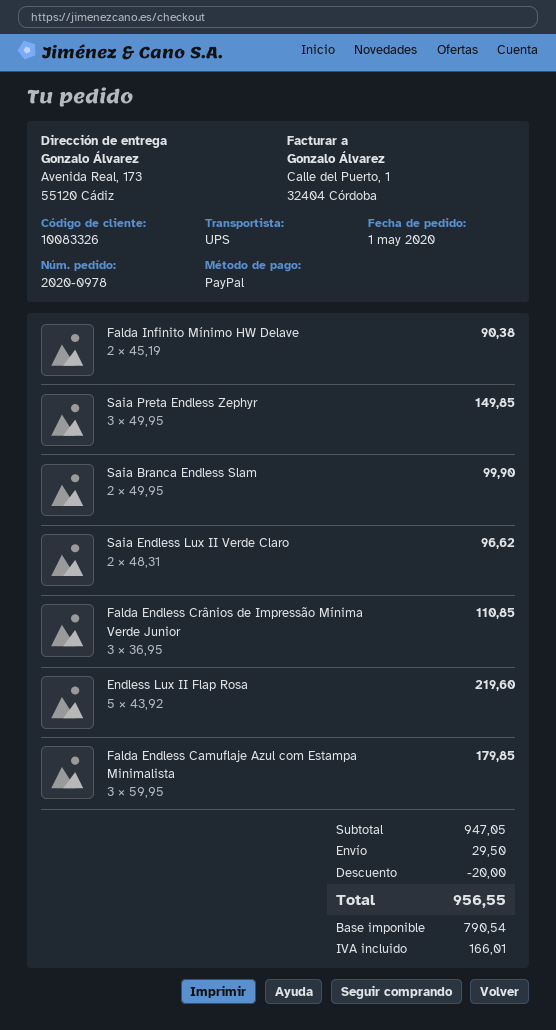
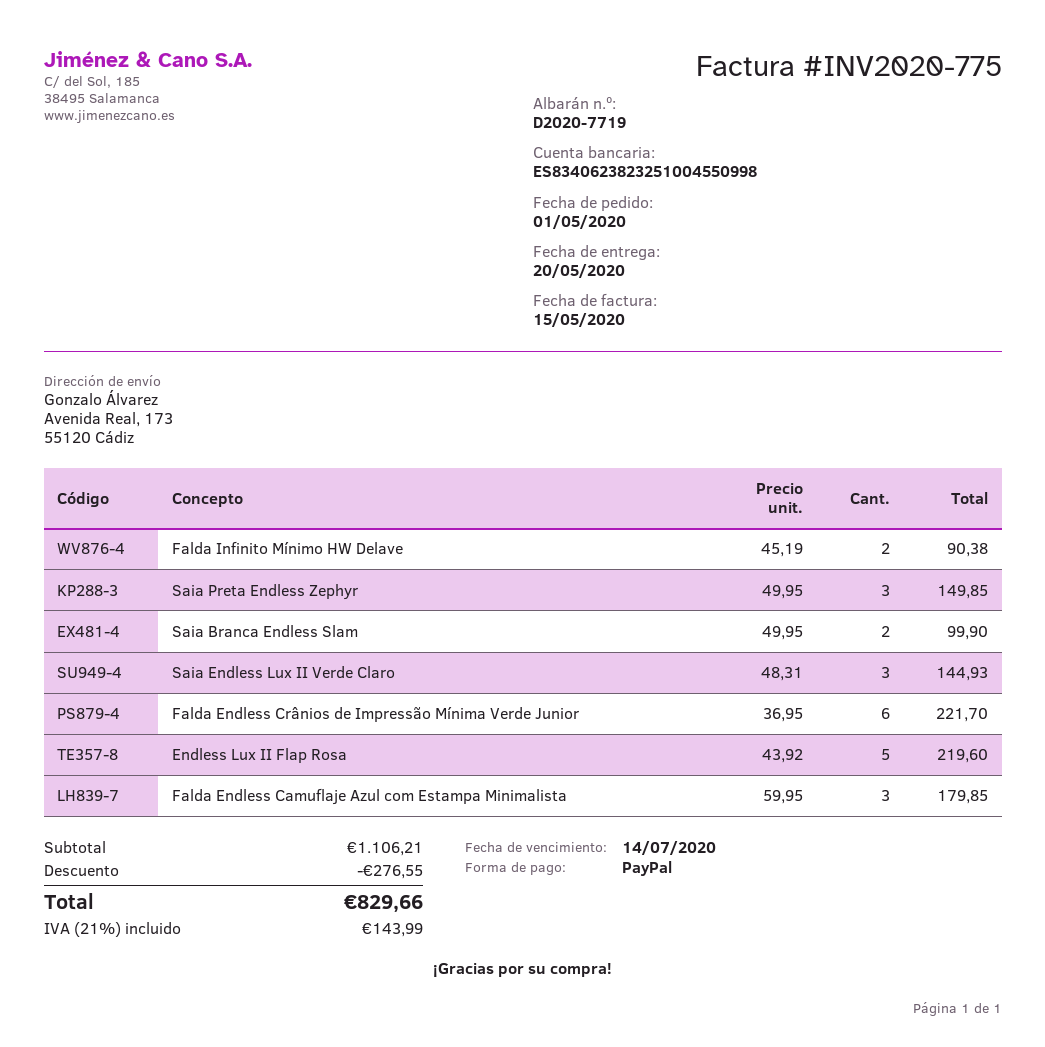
Saia Endless Lux II Verde Claro: 2 x 48.31 = 96.62 -> 3 x 48.31 = 144.93
Falda Endless Crânios de Impressão Mínima Verde Junior: 3 x 36.95 = 110.85 -> 6 x 36.95 = 221.70
subtotal: 947.05 -> 1106.21
discount: 20.00 -> 276.55
shipping: 29.50 -> none
tax: 166.01 -> 143.99
total: 956.55 -> 829.66

